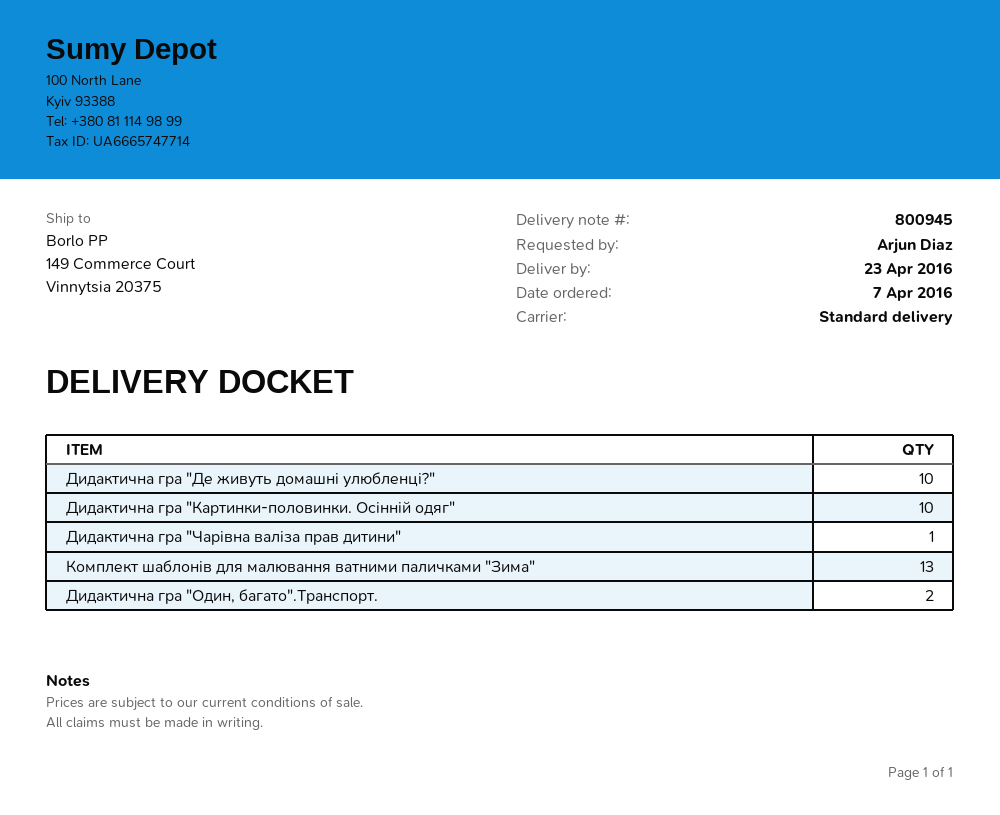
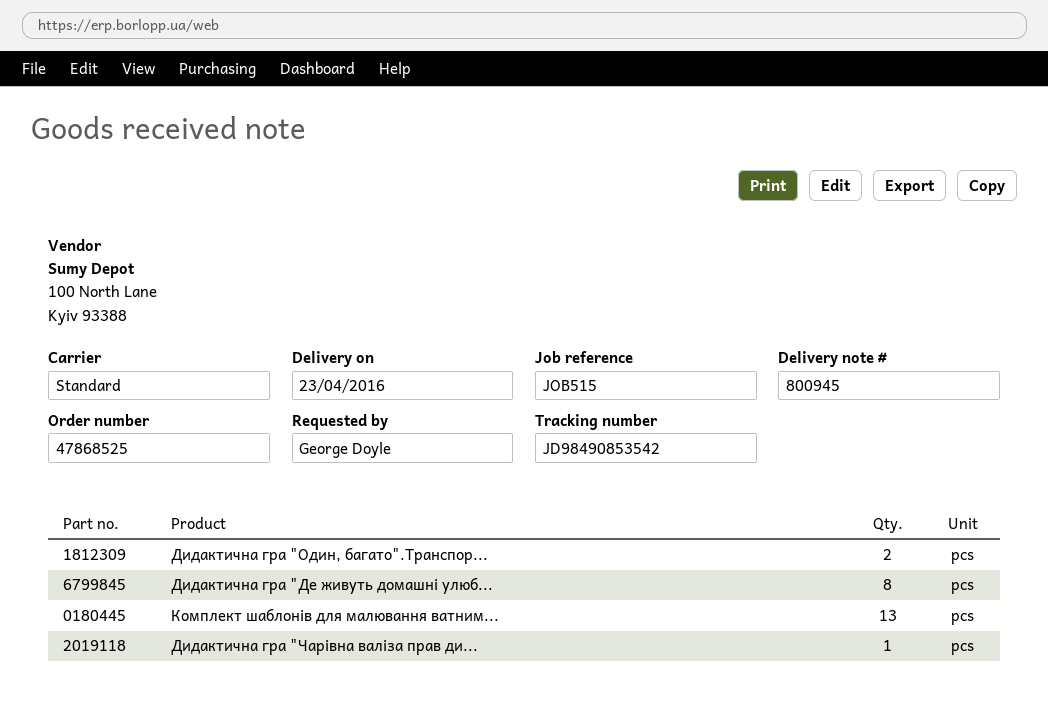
ordered by: Arjun Diaz -> George Doyle
Дидактична гра "Де живуть домашні улюбленці?": 10 -> 8
Дидактична гра "Картинки-половинки. Осінній одяг": 10 -> none

